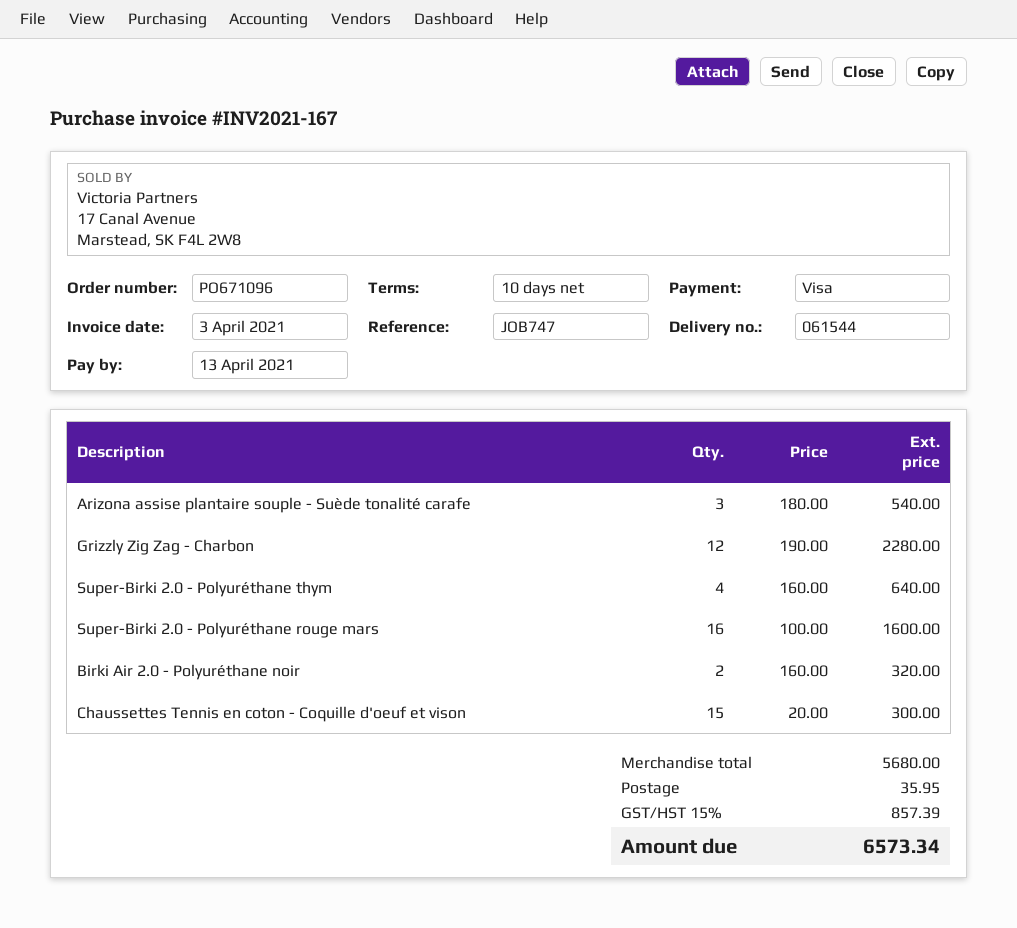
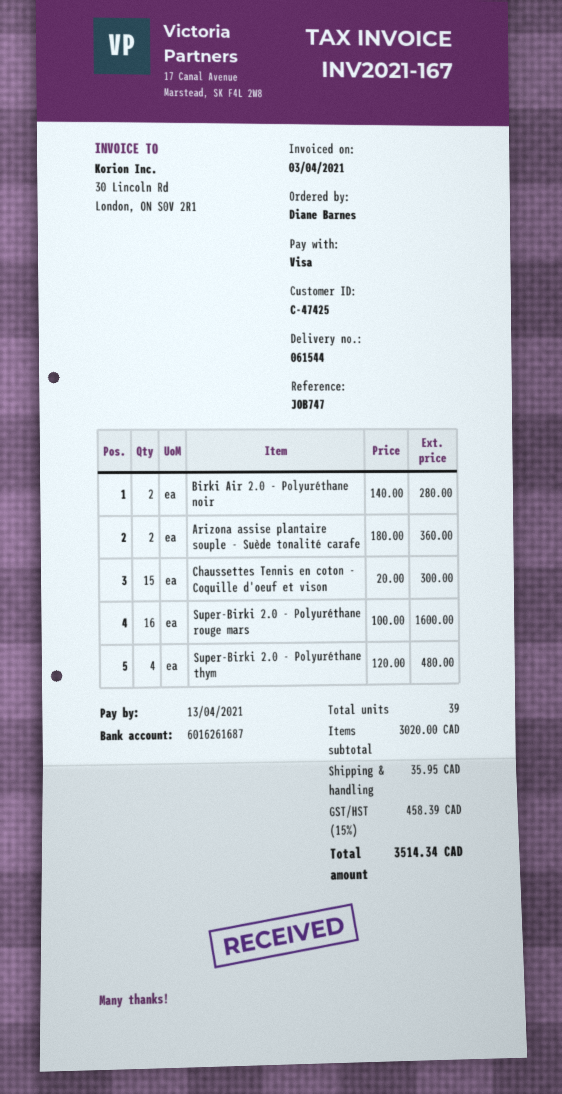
Arizona assise plantaire souple - Suède tonalité carafe: 3 x 180.00 = 540.00 -> 2 x 180.00 = 360.00
Grizzly Zig Zag - Charbon: 12 x 190.00 = 2280.00 -> none
Super-Birki 2.0 - Polyuréthane thym: 4 x 160.00 = 640.00 -> 4 x 120.00 = 480.00
Birki Air 2.0 - Polyuréthane noir: 2 x 160.00 = 320.00 -> 2 x 140.00 = 280.00
subtotal: 5680.00 -> 3020.00
tax: 15% = 857.39 -> 15% = 458.39
total: 6573.34 -> 3514.34

